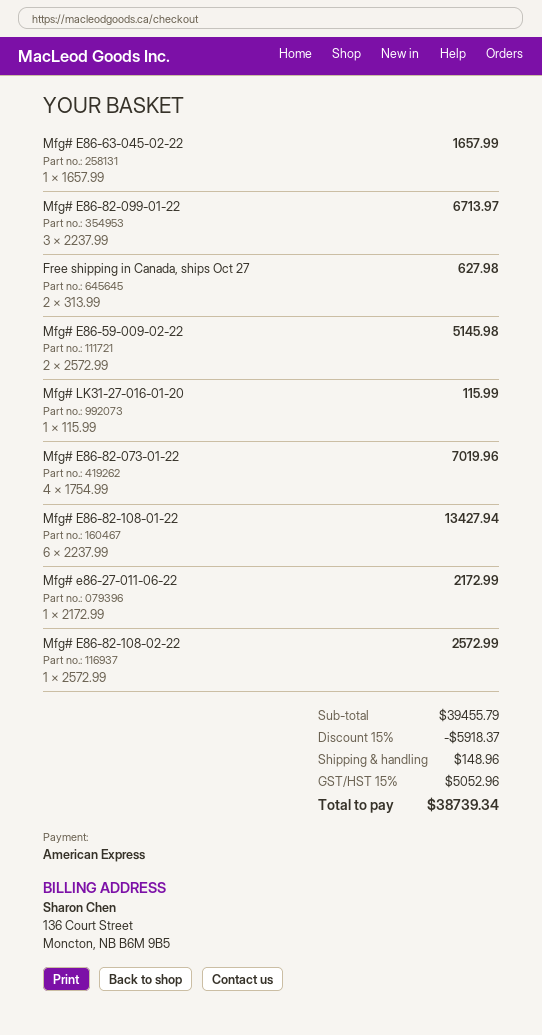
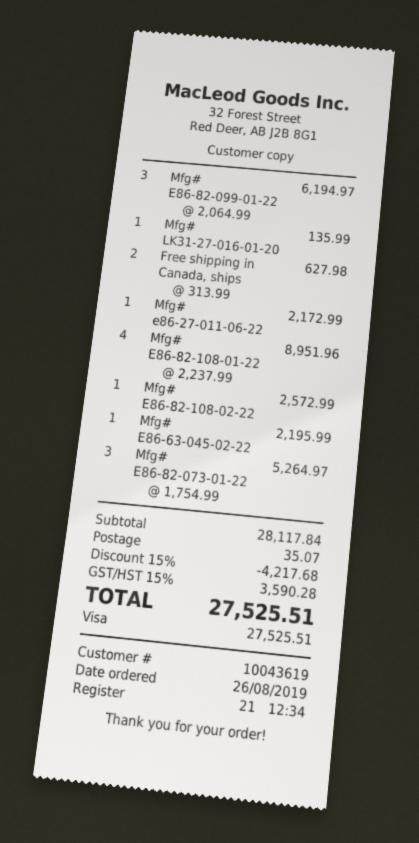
payment method: American Express -> Visa
Mfg# E86-63-045-02-22: 1 x 1657.99 = 1657.99 -> 1 x 2195.99 = 2195.99
Mfg# E86-82-099-01-22: 3 x 2237.99 = 6713.97 -> 3 x 2064.99 = 6194.97
Mfg# E86-59-009-02-22: 2 x 2572.99 = 5145.98 -> none
Mfg# LK31-27-016-01-20: 1 x 115.99 = 115.99 -> 1 x 135.99 = 135.99
Mfg# E86-82-073-01-22: 4 x 1754.99 = 7019.96 -> 3 x 1754.99 = 5264.97
Mfg# E86-82-108-01-22: 6 x 2237.99 = 13427.94 -> 4 x 2237.99 = 8951.96
subtotal: 39455.79 -> 28117.84
discount: 15% = 5918.37 -> 15% = 4217.68
shipping: 148.96 -> 35.07
tax: 15% = 5052.96 -> 15% = 3590.28
total: 38739.34 -> 27525.51

